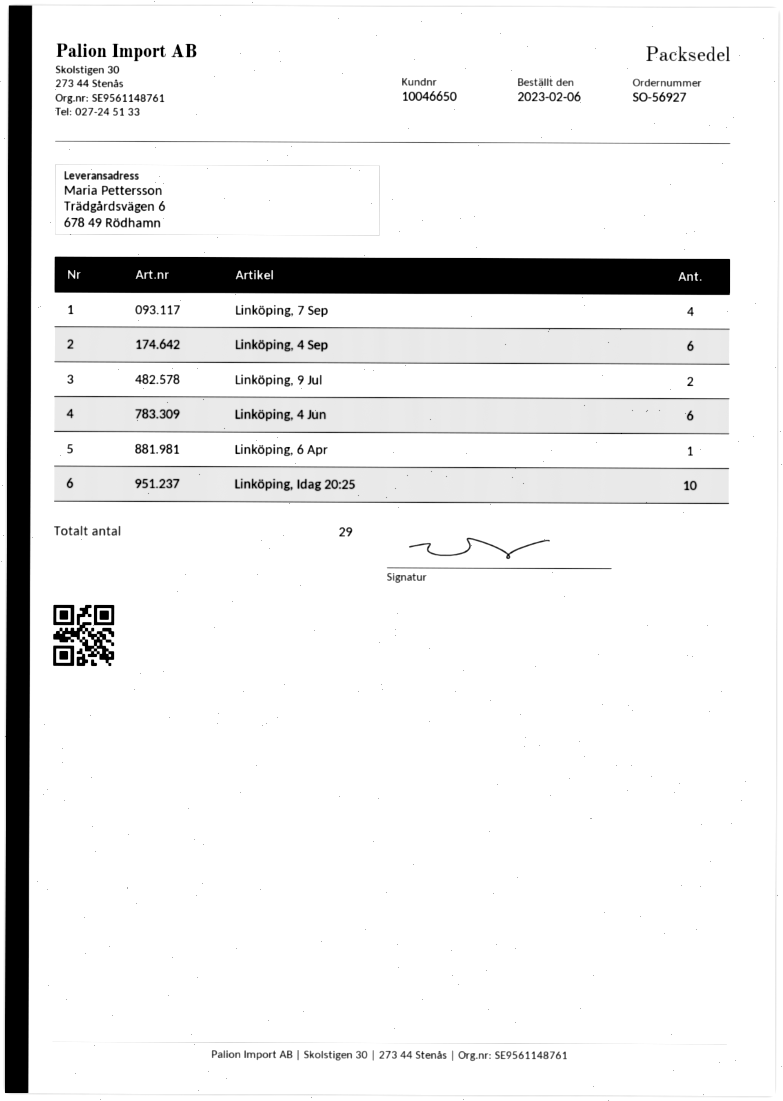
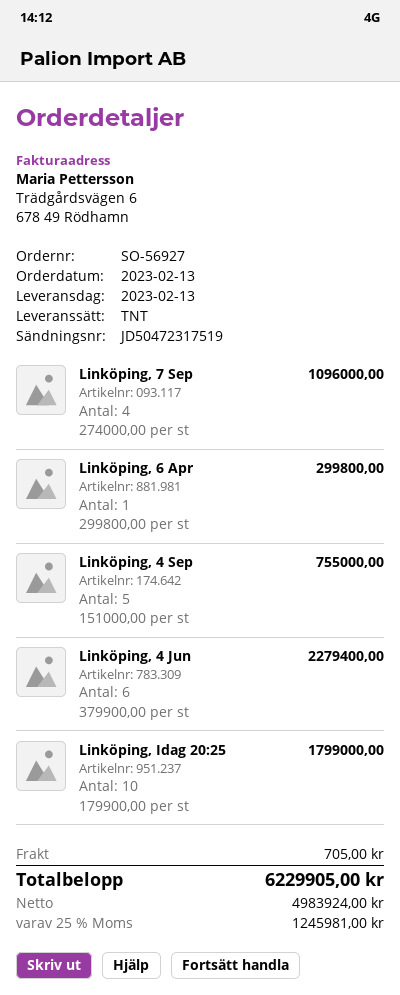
order date: 2023-02-06 -> 2023-02-13
Linköping, 4 Sep: 6 -> 5
Linköping, 9 Jul: 2 -> none

